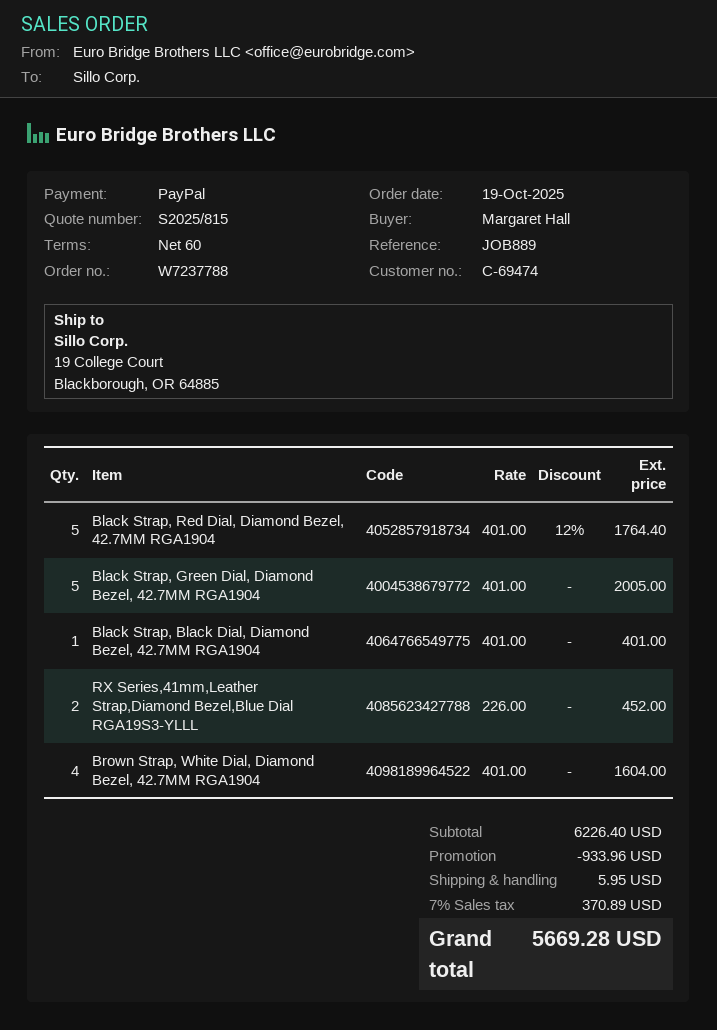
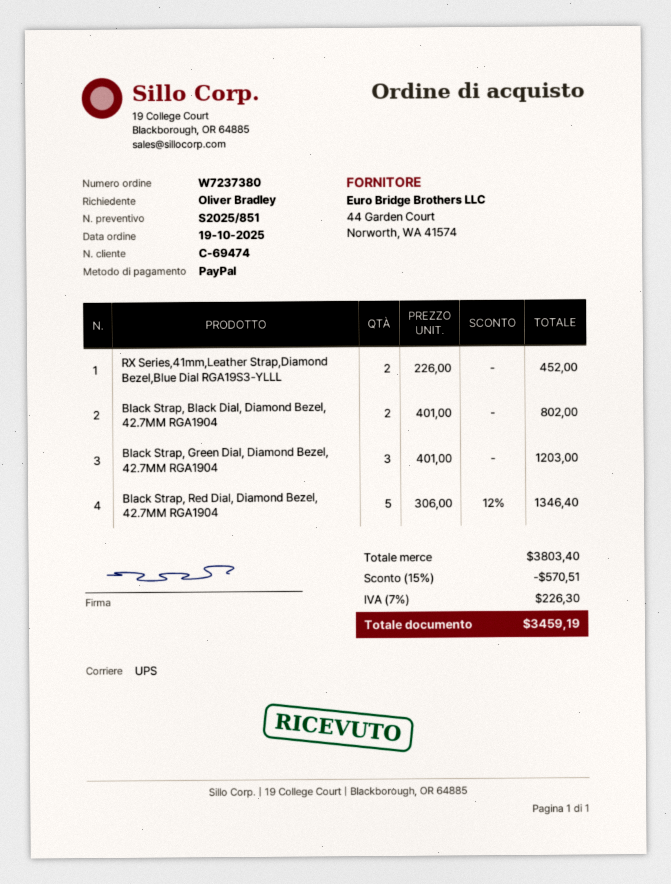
quote number: S2025/815 -> S2025/851
order number: W7237788 -> W7237380
ordered by: Margaret Hall -> Oliver Bradley
Black Strap, Red Dial, Diamond Bezel, 42.7MM RGA1904: 5 x 401.00 - 12% = 1764.40 -> 5 x 306.00 - 12% = 1346.40
Black Strap, Green Dial, Diamond Bezel, 42.7MM RGA1904: 5 x 401.00 = 2005.00 -> 3 x 401.00 = 1203.00
Black Strap, Black Dial, Diamond Bezel, 42.7MM RGA1904: 1 x 401.00 = 401.00 -> 2 x 401.00 = 802.00
Brown Strap, White Dial, Diamond Bezel, 42.7MM RGA1904: 4 x 401.00 = 1604.00 -> none
subtotal: 6226.40 -> 3803.40
discount: 933.96 -> 570.51
shipping: 5.95 -> none
tax: 7% = 370.89 -> 7% = 226.30
total: 5669.28 -> 3459.19

